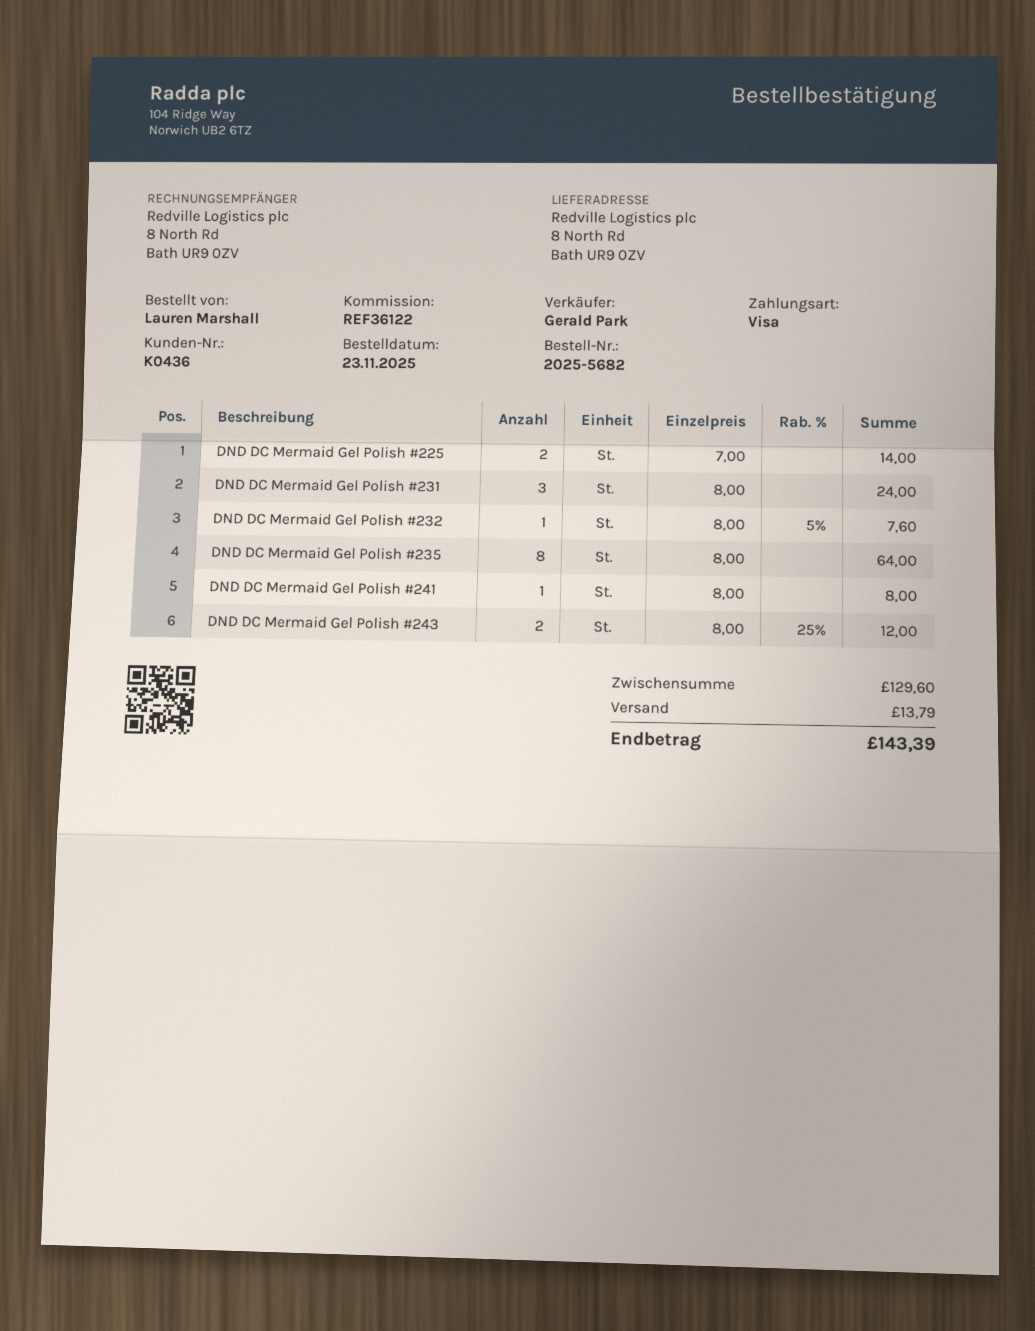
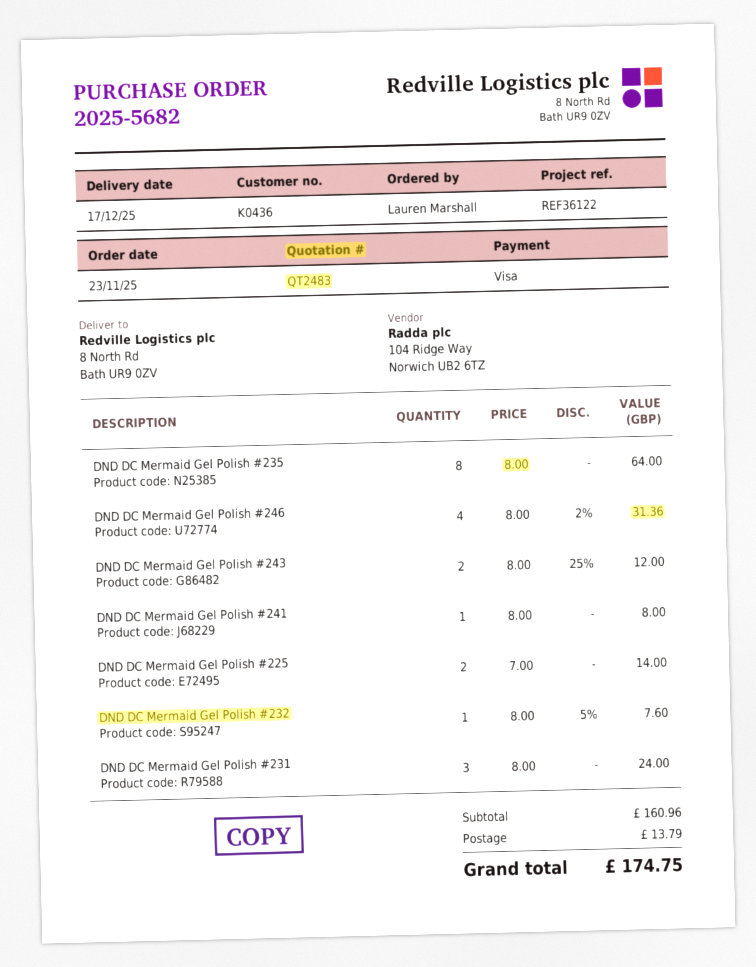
DND DC Mermaid Gel Polish #246: none -> 4 x 8.00 - 2% = 31.36
subtotal: 129.60 -> 160.96
total: 143.39 -> 174.75

